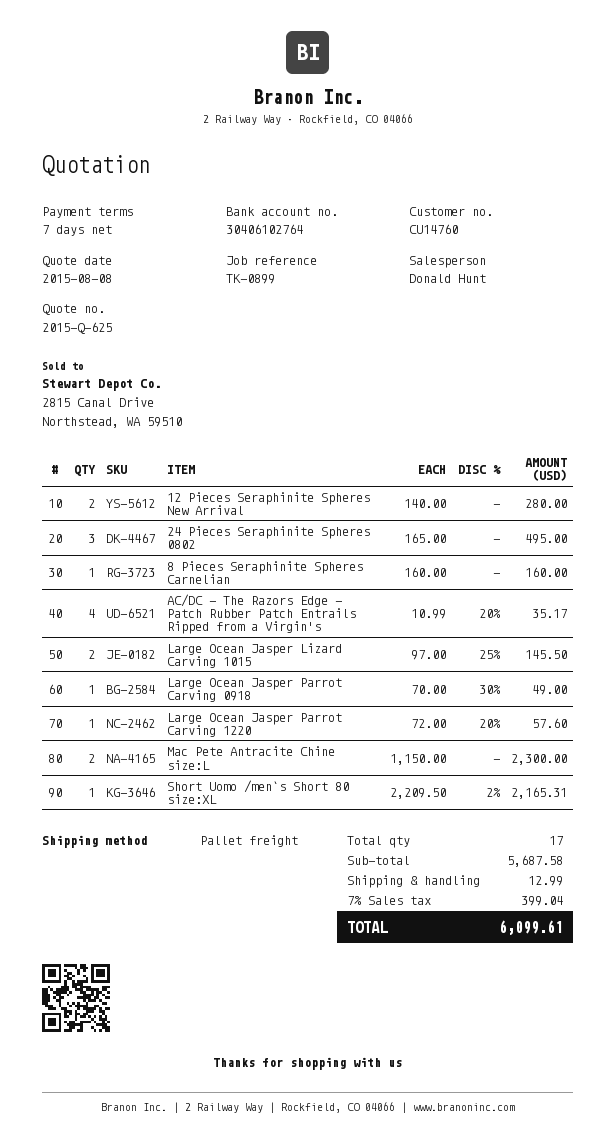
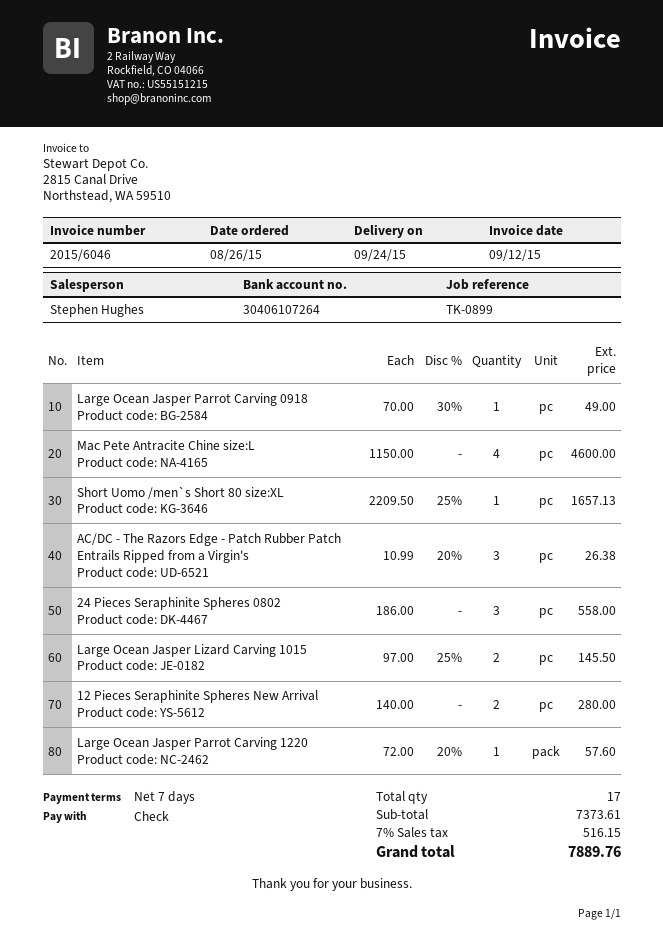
sales rep: Donald Hunt -> Stephen Hughes
bank account: 30406102764 -> 30406107264
24 Pieces Seraphinite Spheres 0802: 3 x 165.00 = 495.00 -> 3 x 186.00 = 558.00
8 Pieces Seraphinite Spheres Carnelian: 1 x 160.00 = 160.00 -> none
AC/DC - The Razors Edge - Patch Rubber Patch Entrails Ripped from a Virgin's: 4 x 10.99 - 20% = 35.17 -> 3 x 10.99 - 20% = 26.38
Mac Pete Antracite Chine size:L: 2 x 1150.00 = 2300.00 -> 4 x 1150.00 = 4600.00
Short Uomo /men`s Short 80 size:XL: 1 x 2209.50 - 2% = 2165.31 -> 1 x 2209.50 - 25% = 1657.13
subtotal: 5687.58 -> 7373.61
shipping: 12.99 -> none
tax: 7% = 399.04 -> 7% = 516.15
total: 6099.61 -> 7889.76

